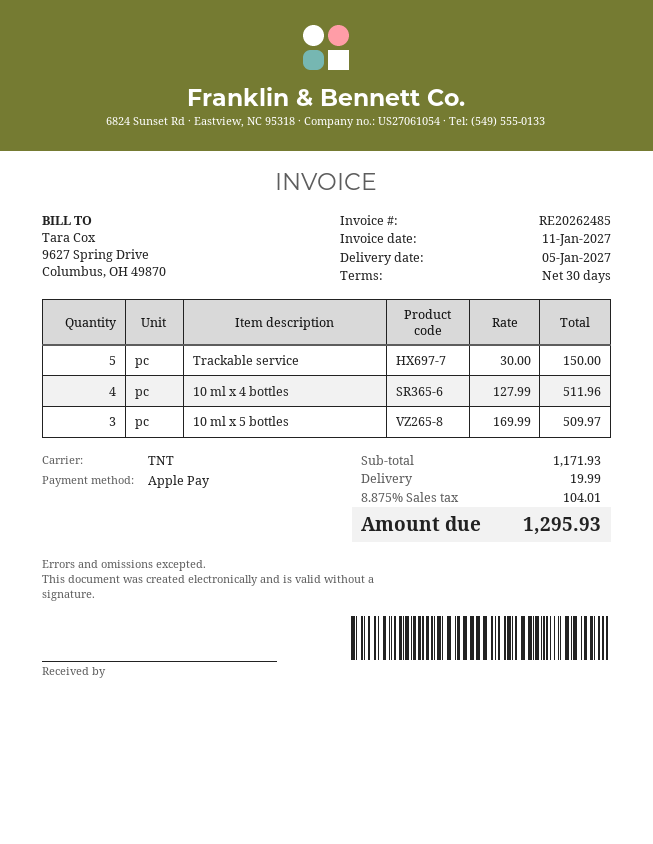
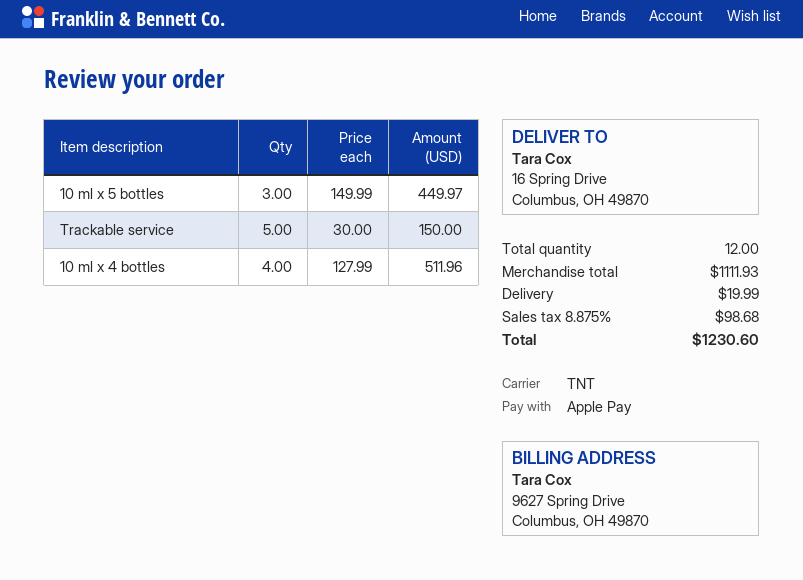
10 ml x 5 bottles: 3 x 169.99 = 509.97 -> 3 x 149.99 = 449.97
subtotal: 1171.93 -> 1111.93
tax: 8.875% = 104.01 -> 8.875% = 98.68
total: 1295.93 -> 1230.60

